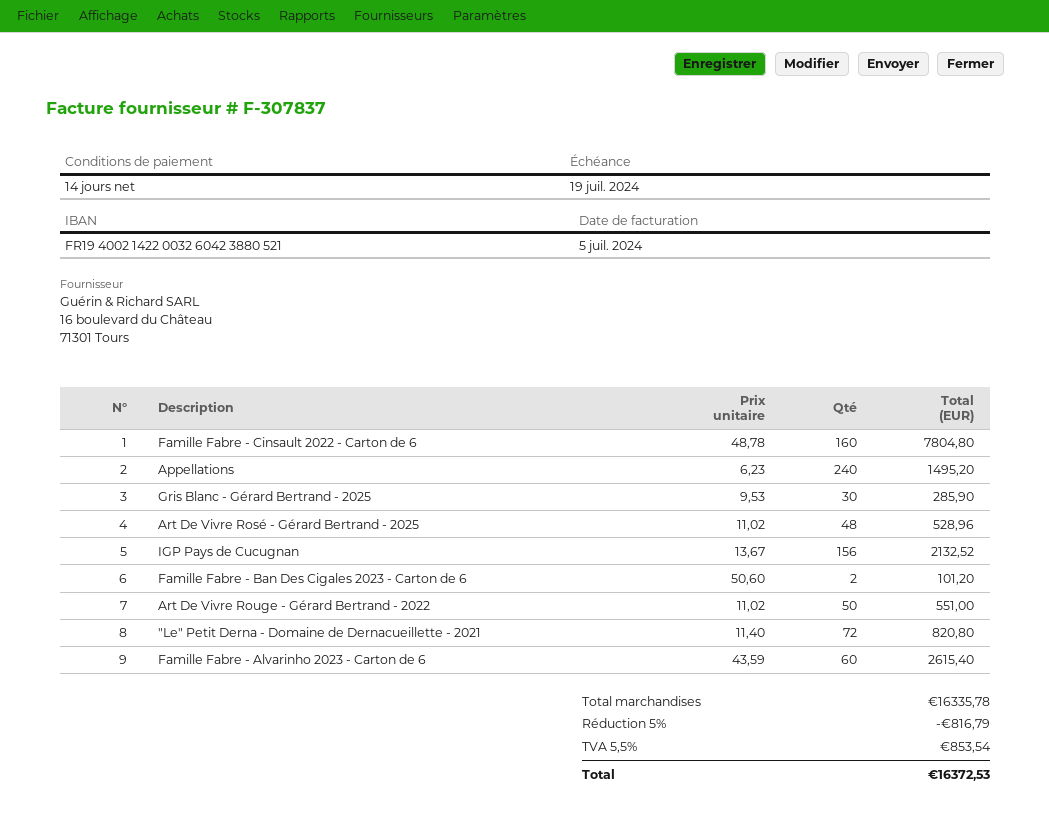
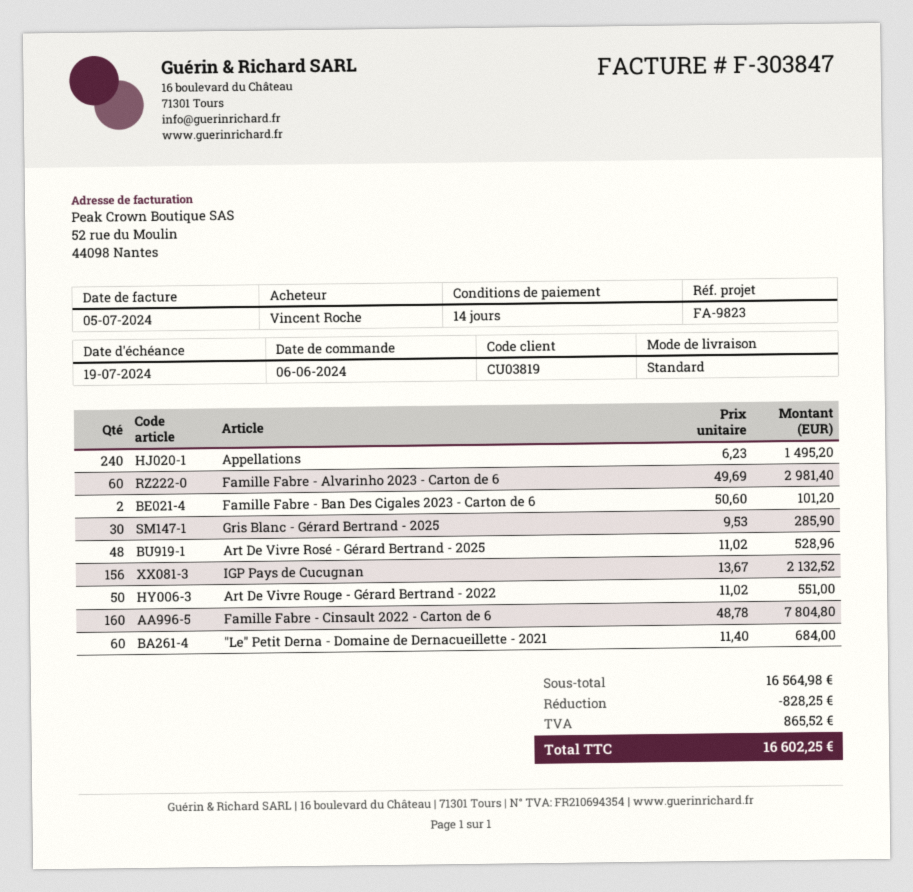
invoice number: F-307837 -> F-303847
"Le" Petit Derna - Domaine de Dernacueillette - 2021: 72 x 11.40 = 820.80 -> 60 x 11.40 = 684.00
Famille Fabre - Alvarinho 2023 - Carton de 6: 60 x 43.59 = 2615.40 -> 60 x 49.69 = 2981.40
subtotal: 16335.78 -> 16564.98
discount: 816.79 -> 828.25
tax: 853.54 -> 865.52
total: 16372.53 -> 16602.25

